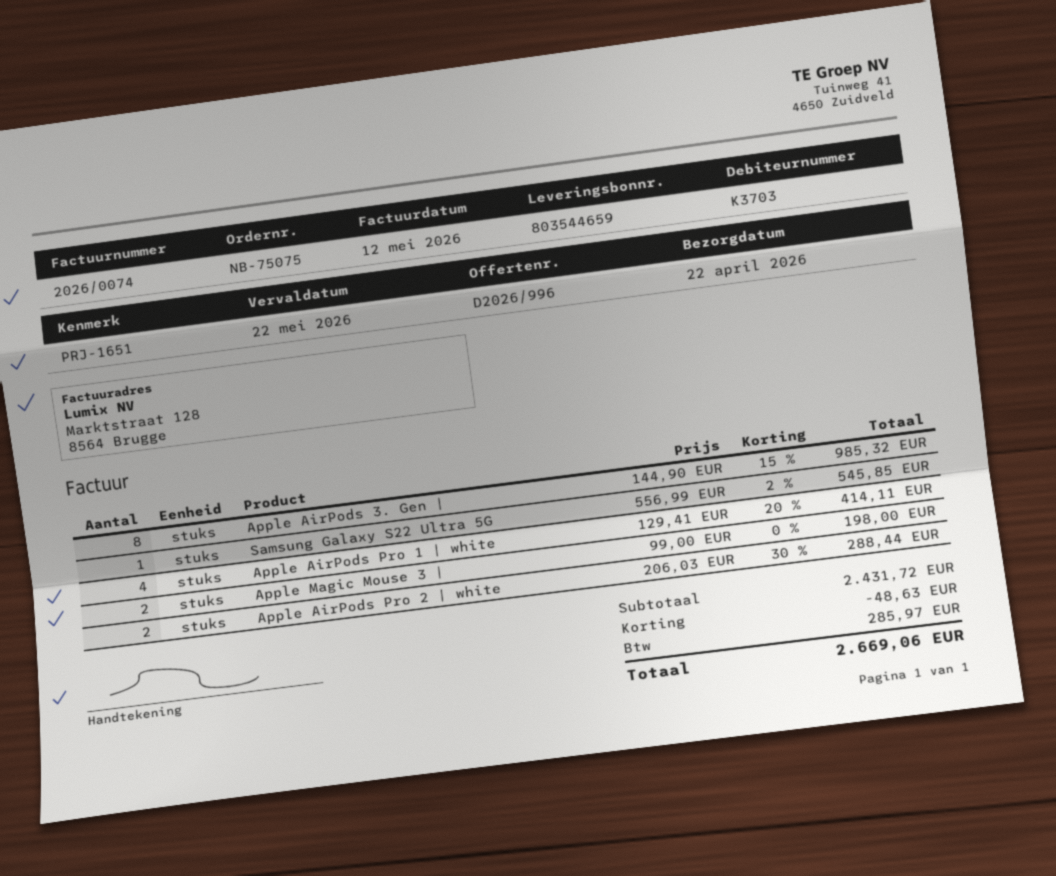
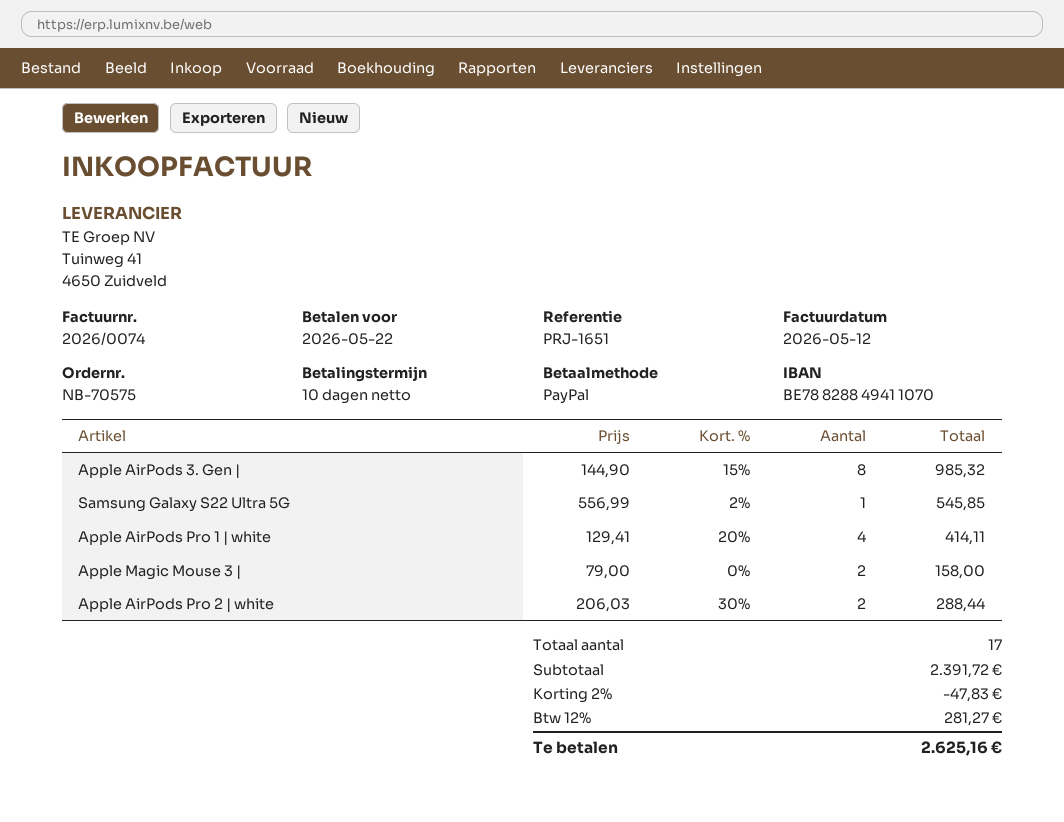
order number: NB-75075 -> NB-70575
Apple Magic Mouse 3 |: 2 x 99.00 = 198.00 -> 2 x 79.00 = 158.00
subtotal: 2431.72 -> 2391.72
discount: 48.63 -> 47.83
tax: 285.97 -> 281.27
total: 2669.06 -> 2625.16

